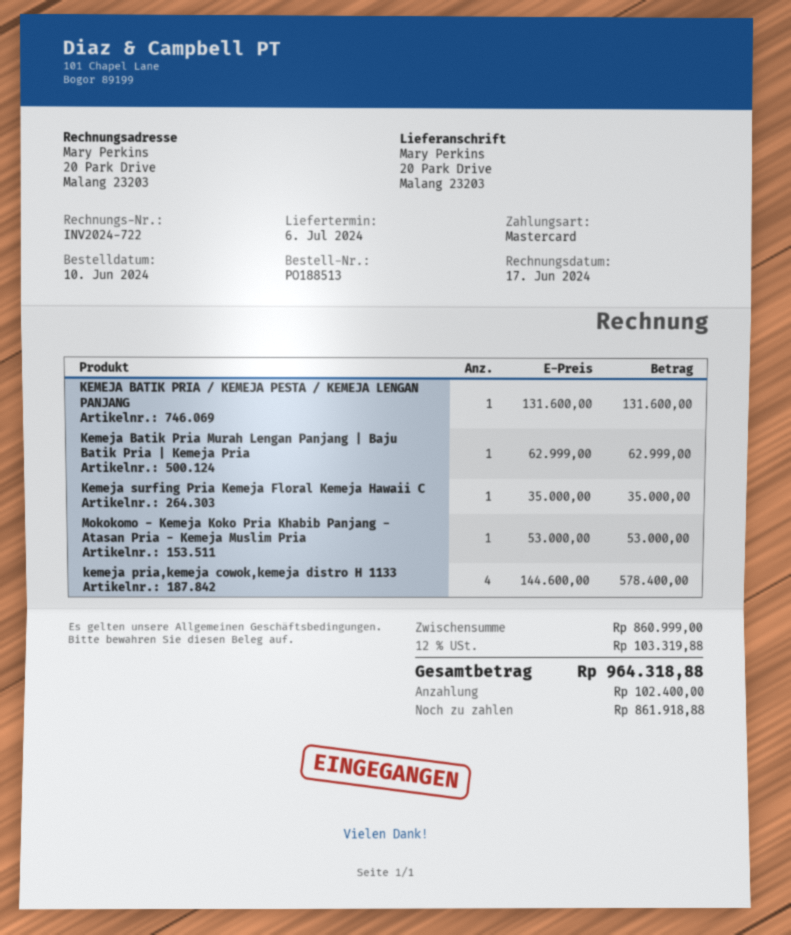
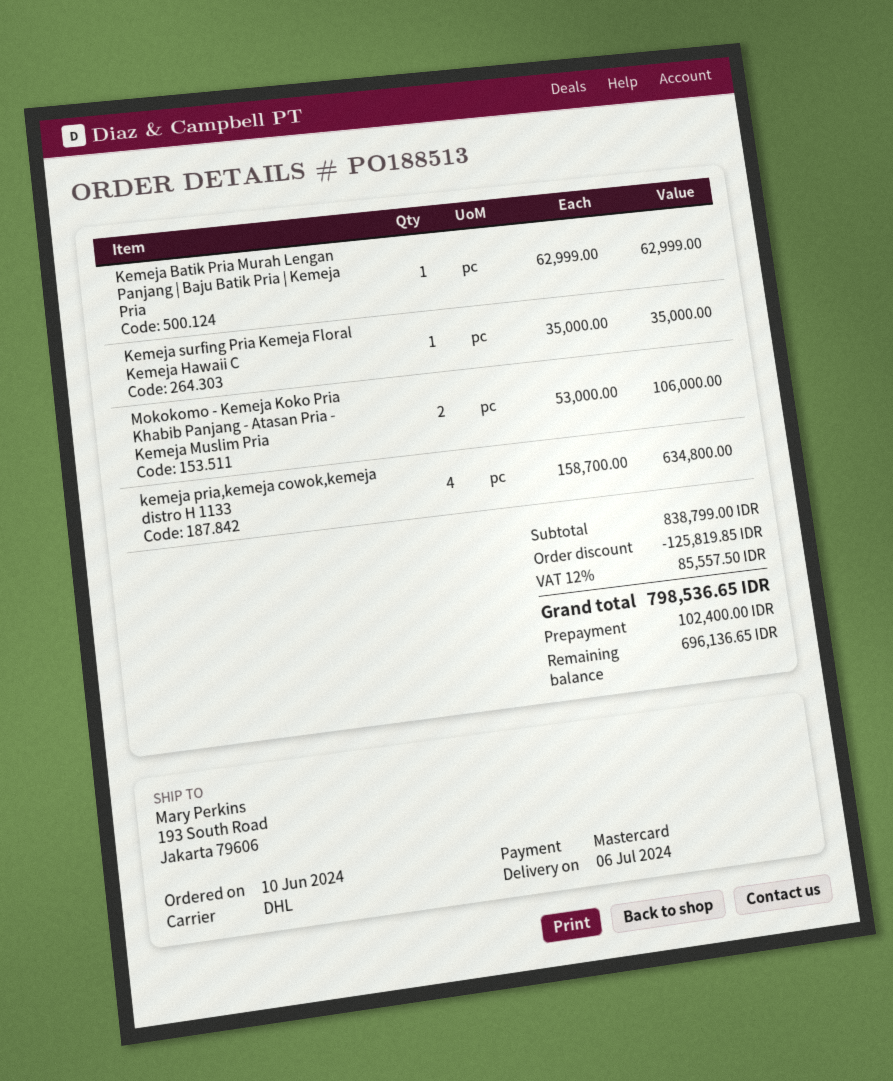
ship to: 20 Park Drive, Malang 23203 -> 193 South Road, Jakarta 79606
KEMEJA BATIK PRIA / KEMEJA PESTA / KEMEJA LENGAN PANJANG: 1 x 131600.00 = 131600.00 -> none
Mokokomo - Kemeja Koko Pria Khabib Panjang - Atasan Pria - Kemeja Muslim Pria: 1 x 53000.00 = 53000.00 -> 2 x 53000.00 = 106000.00
kemeja pria,kemeja cowok,kemeja distro H 1133: 4 x 144600.00 = 578400.00 -> 4 x 158700.00 = 634800.00
subtotal: 860999.00 -> 838799.00
discount: none -> 125819.85
tax: 12% = 103319.88 -> 12% = 85557.50
total: 964318.88 -> 798536.65
balance: 861918.88 -> 696136.65

